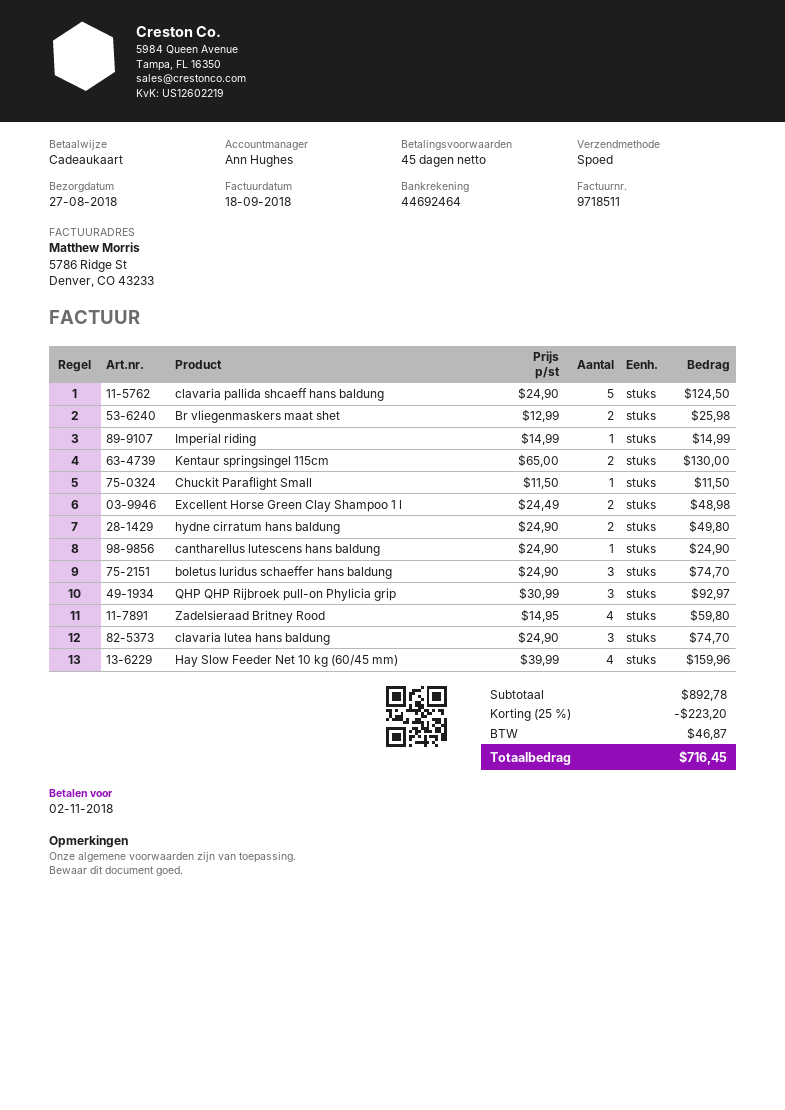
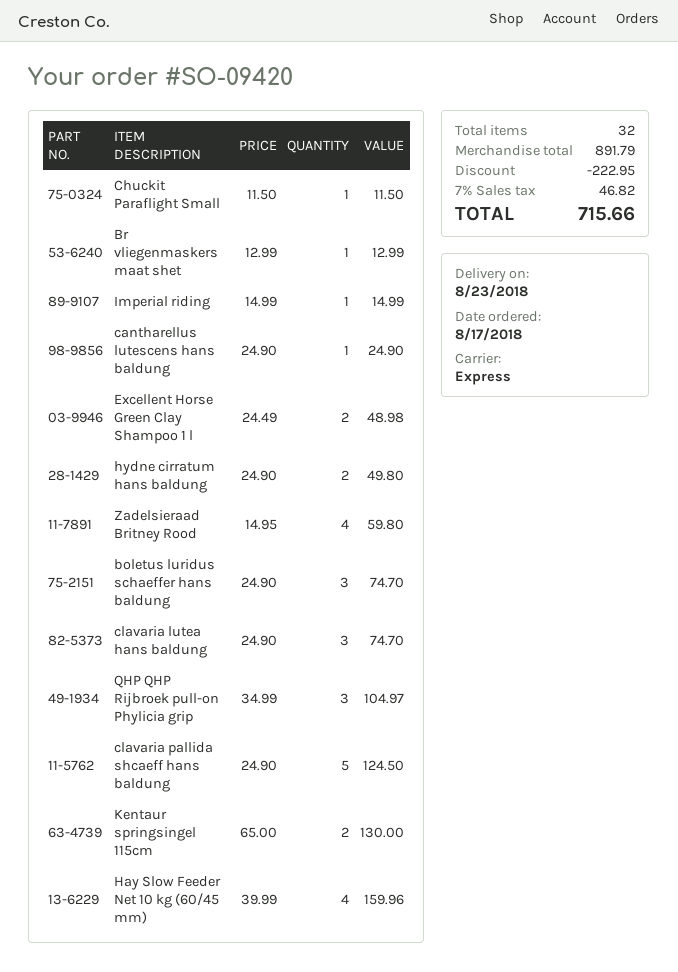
delivery date: 2018-08-27 -> 2018-08-23
Br vliegenmaskers maat shet: 2 x 12.99 = 25.98 -> 1 x 12.99 = 12.99
QHP QHP Rijbroek pull-on Phylicia grip: 3 x 30.99 = 92.97 -> 3 x 34.99 = 104.97
subtotal: 892.78 -> 891.79
discount: 223.20 -> 222.95
tax: 46.87 -> 46.82
total: 716.45 -> 715.66

